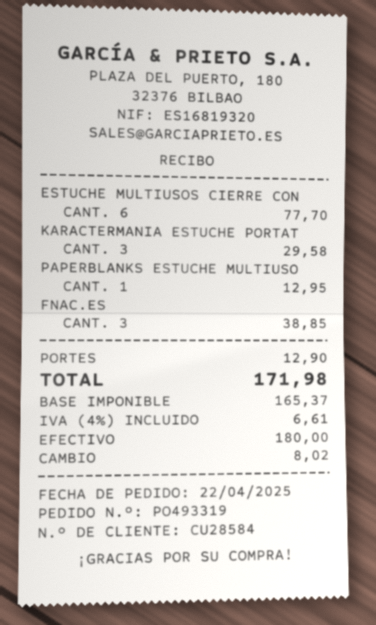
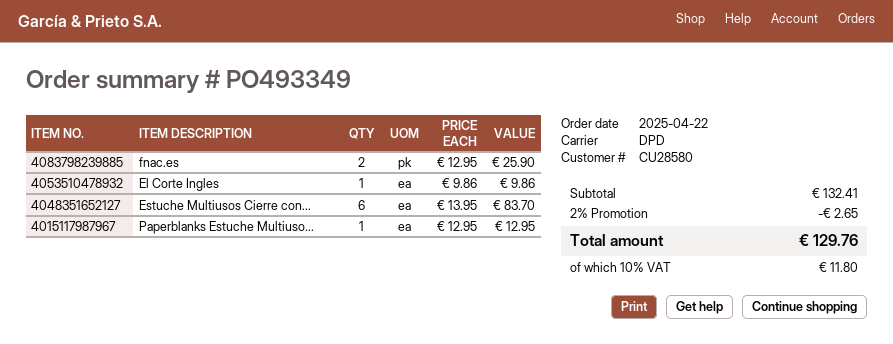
order number: PO493319 -> PO493349
customer number: CU28584 -> CU28580
ESTUCHE MULTIUSOS CIERRE CON: 6 for 77.70 -> 6 for 83.70
KARACTERMANIA ESTUCHE PORTAT: 3 for 29.58 -> none
FNAC.ES: 3 for 38.85 -> 2 for 25.90
El Corte Ingles: none -> 1 for 9.86
discount: none -> 2% = 2.65
shipping: 12.90 -> none
tax: 4% = 6.61 -> 10% = 11.80
total: 171.98 -> 129.76

